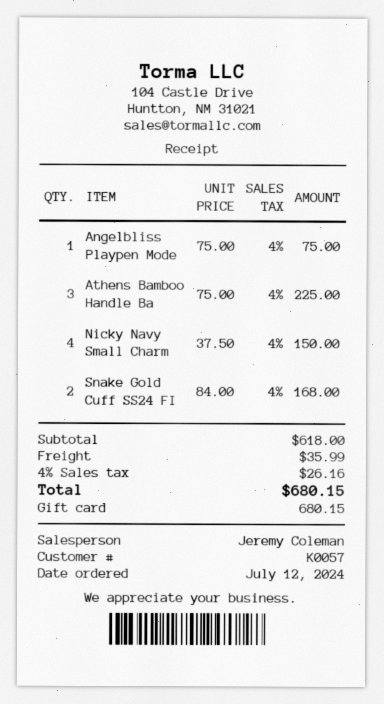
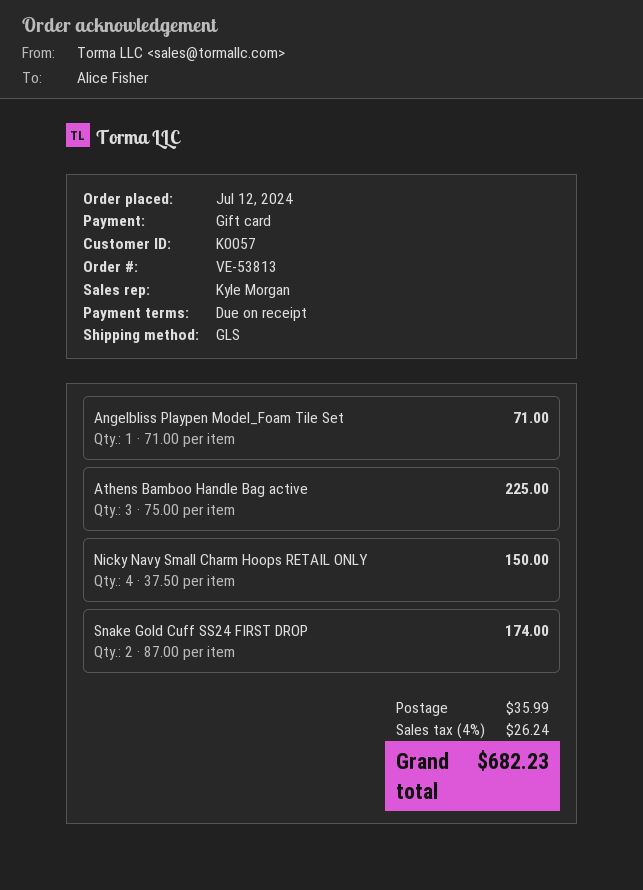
sales rep: Jeremy Coleman -> Kyle Morgan
Angelbliss Playpen Mode: 1 x 75.00 = 75.00 -> 1 x 71.00 = 71.00
Snake Gold Cuff SS24 FI: 2 x 84.00 = 168.00 -> 2 x 87.00 = 174.00
tax: 4% = 26.16 -> 4% = 26.24
total: 680.15 -> 682.23

